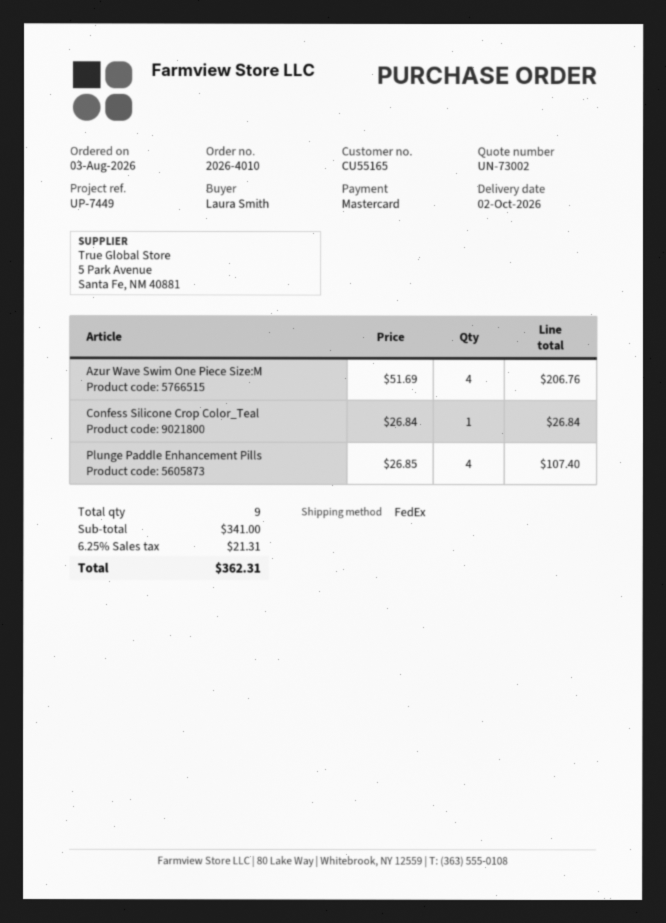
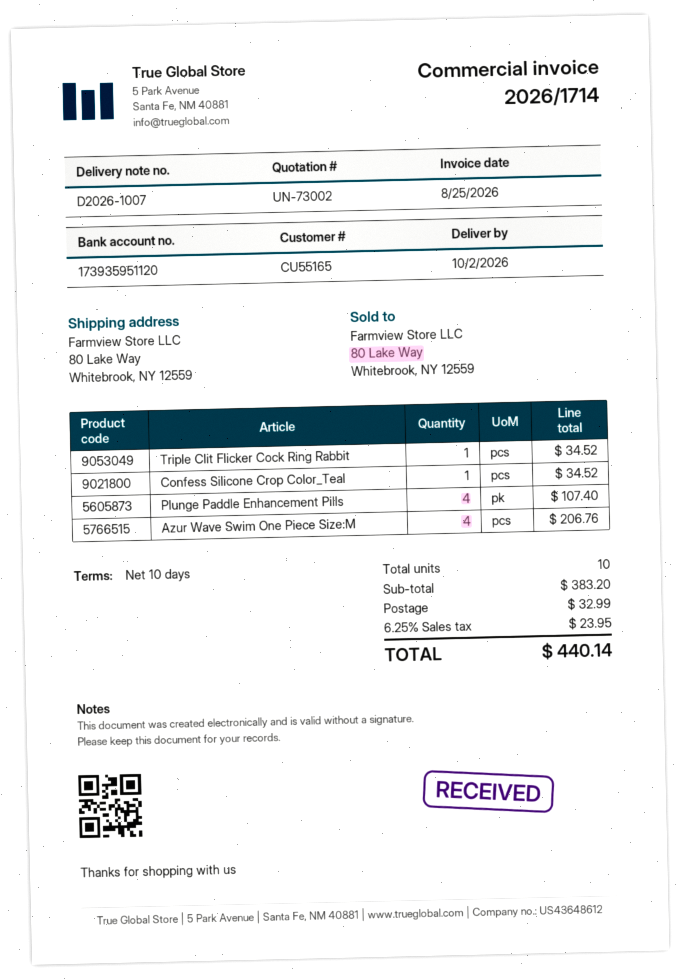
Confess Silicone Crop Color_Teal: 1 for 26.84 -> 1 for 34.52
Triple Clit Flicker Cock Ring Rabbit: none -> 1 for 34.52
total quantity: 9 -> 10
subtotal: 341.00 -> 383.20
shipping: none -> 32.99
tax: 6.25% = 21.31 -> 6.25% = 23.95
total: 362.31 -> 440.14

